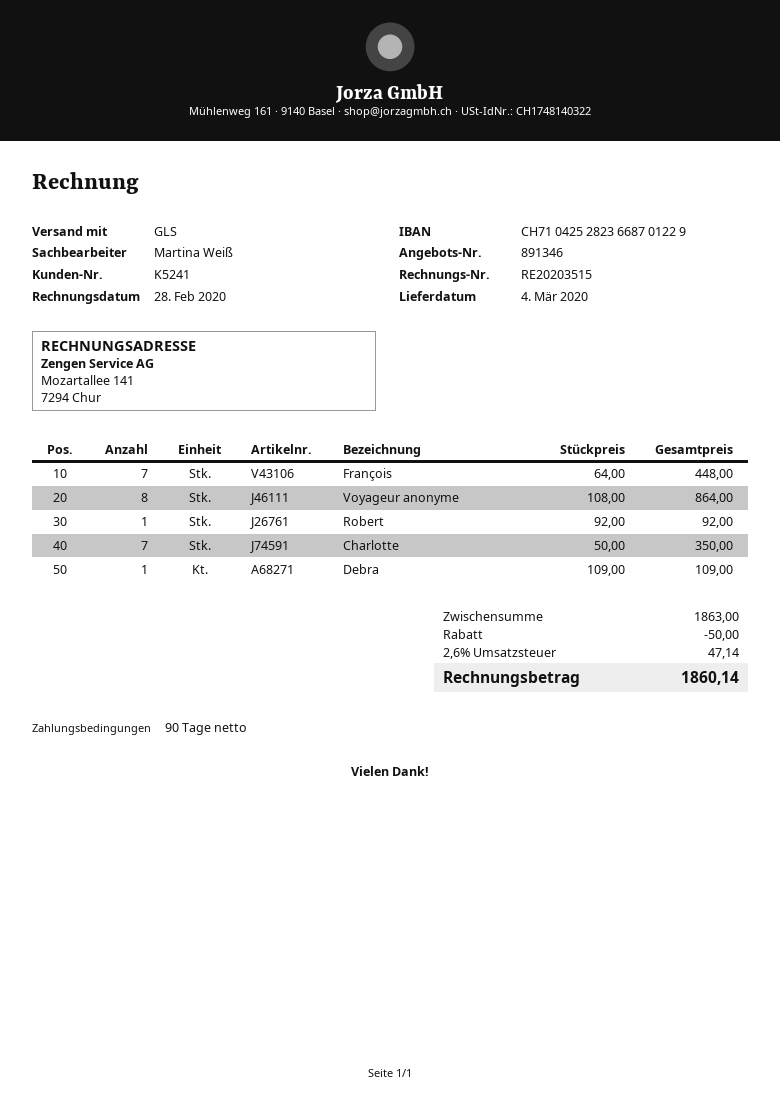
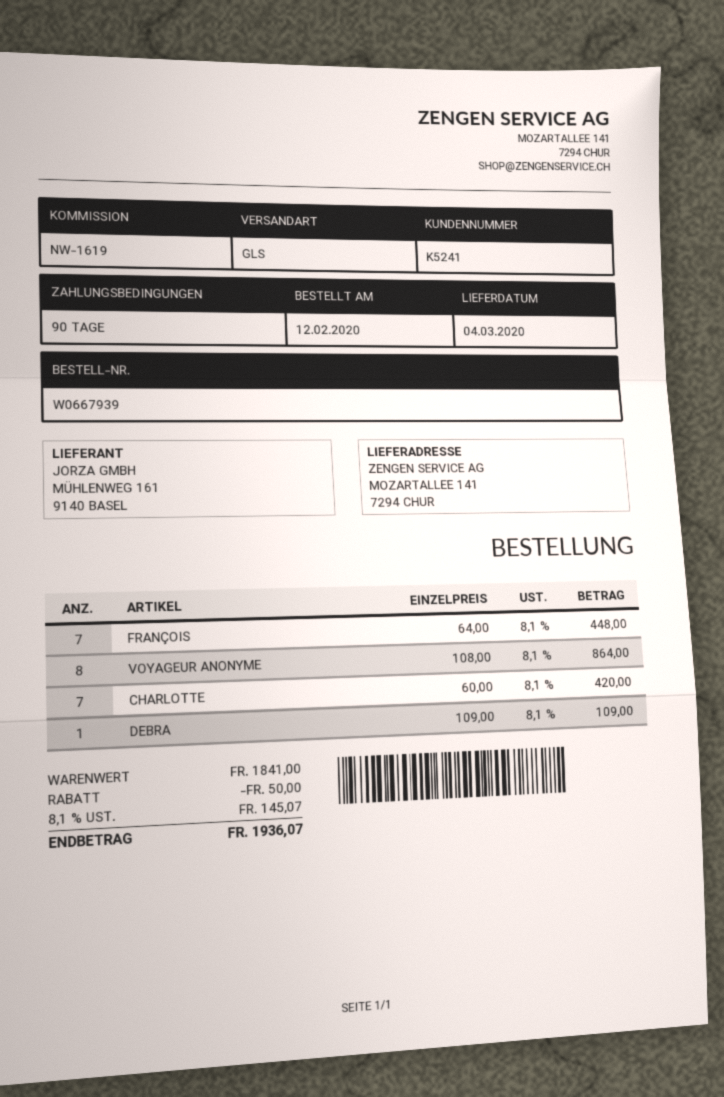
Robert: 1 x 92.00 = 92.00 -> none
Charlotte: 7 x 50.00 = 350.00 -> 7 x 60.00 = 420.00
subtotal: 1863.00 -> 1841.00
tax: 2.6% = 47.14 -> 8.1% = 145.07
total: 1860.14 -> 1936.07

